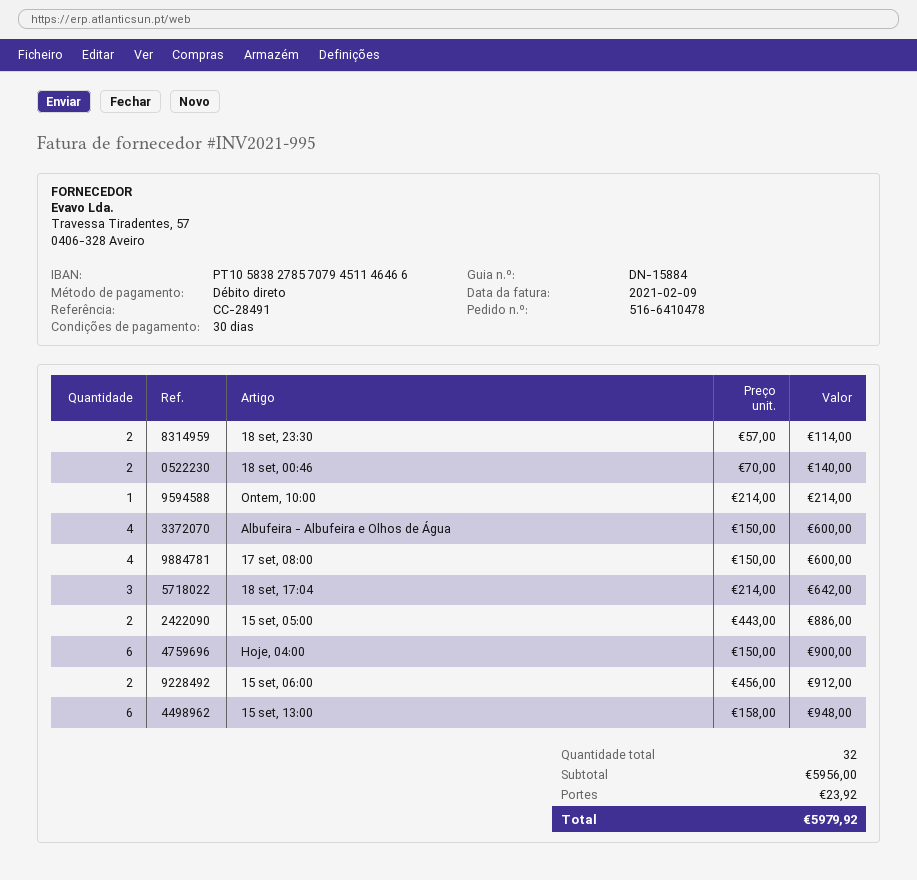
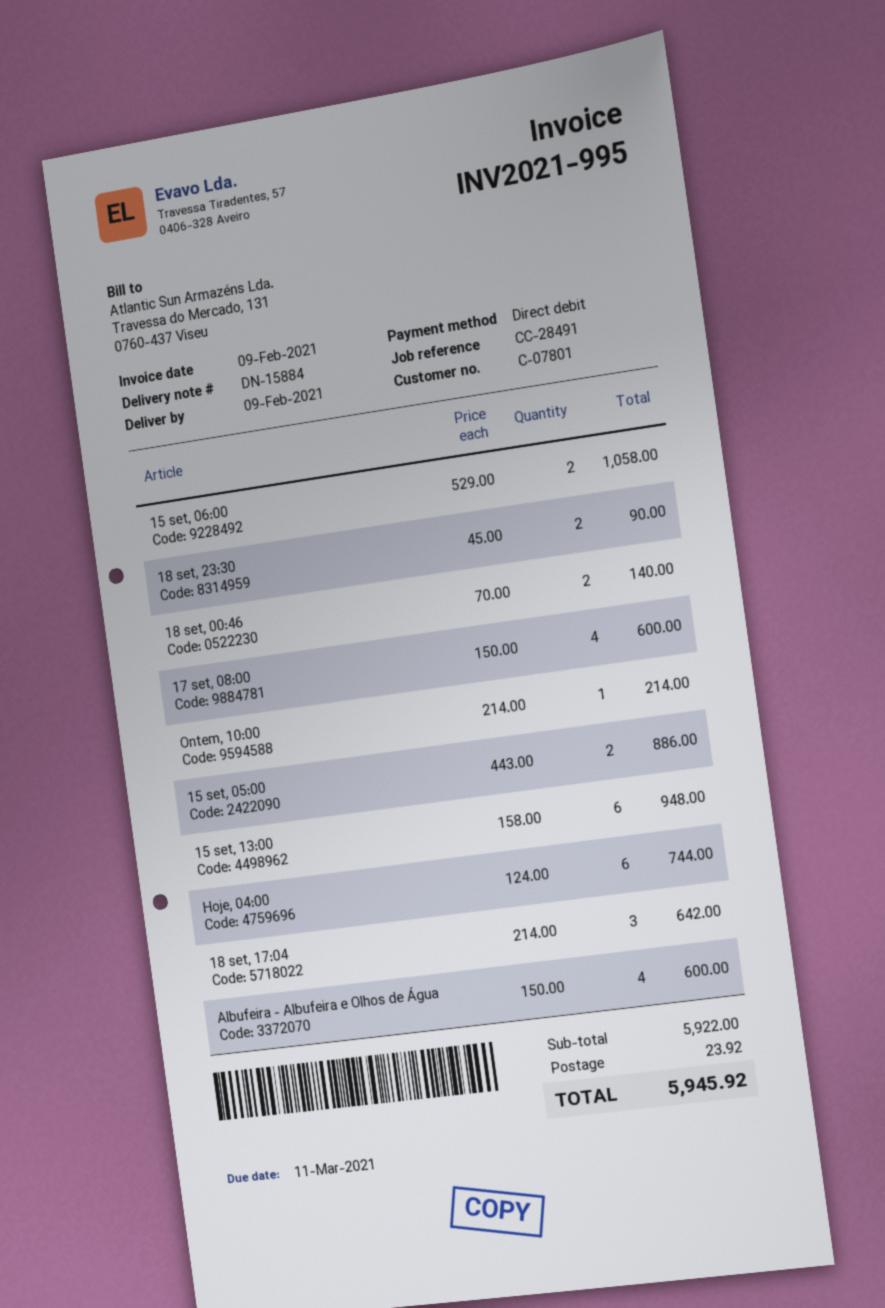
18 set, 23:30: 2 x 57.00 = 114.00 -> 2 x 45.00 = 90.00
Hoje, 04:00: 6 x 150.00 = 900.00 -> 6 x 124.00 = 744.00
15 set, 06:00: 2 x 456.00 = 912.00 -> 2 x 529.00 = 1058.00
subtotal: 5956.00 -> 5922.00
total: 5979.92 -> 5945.92

